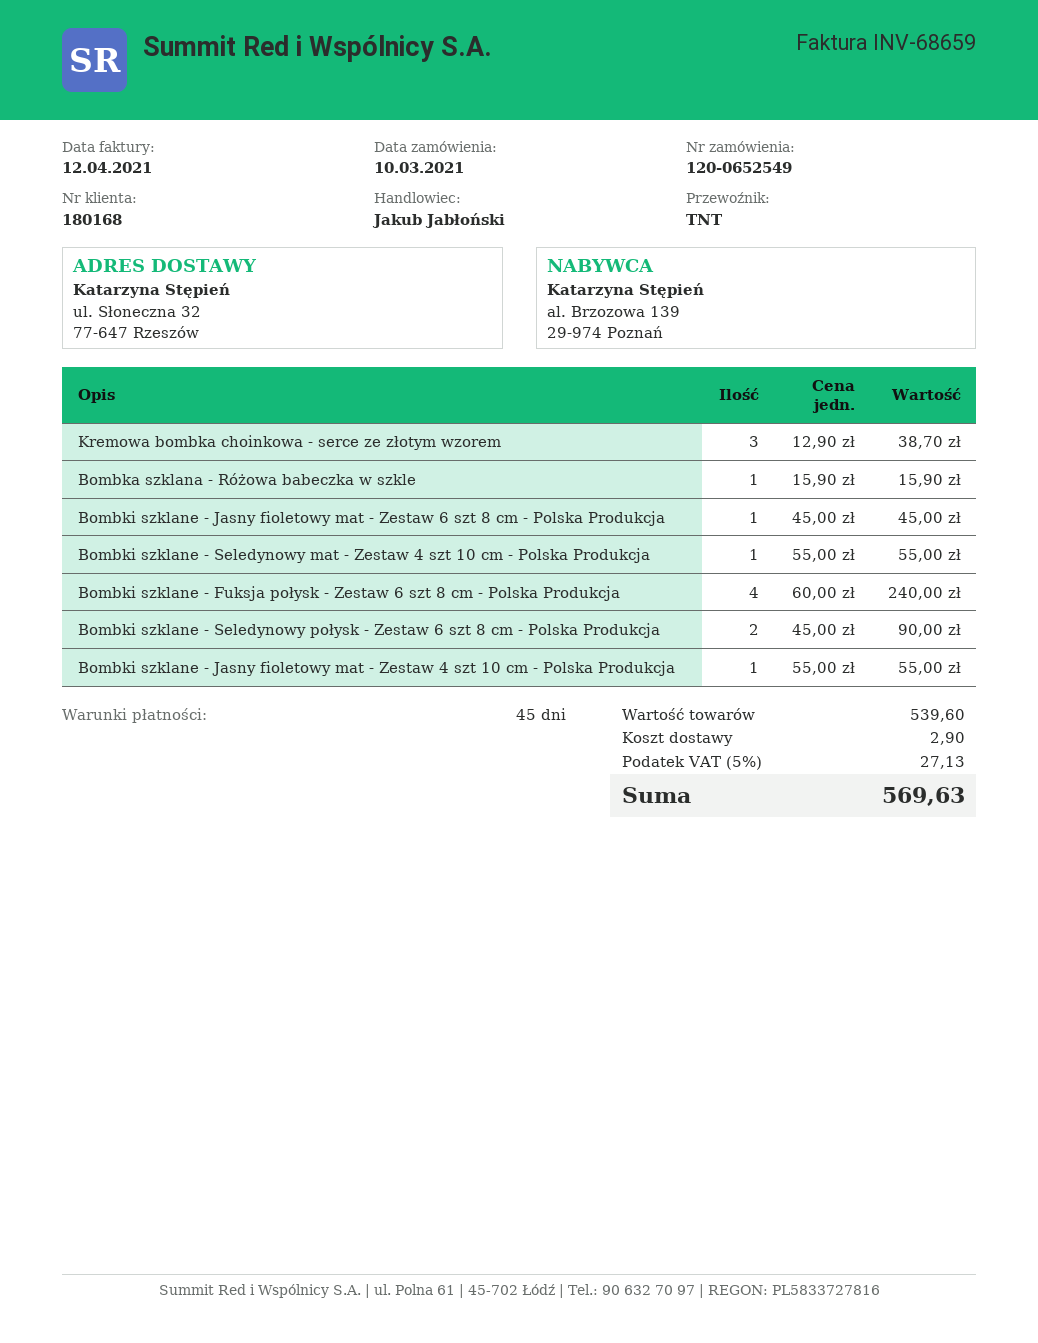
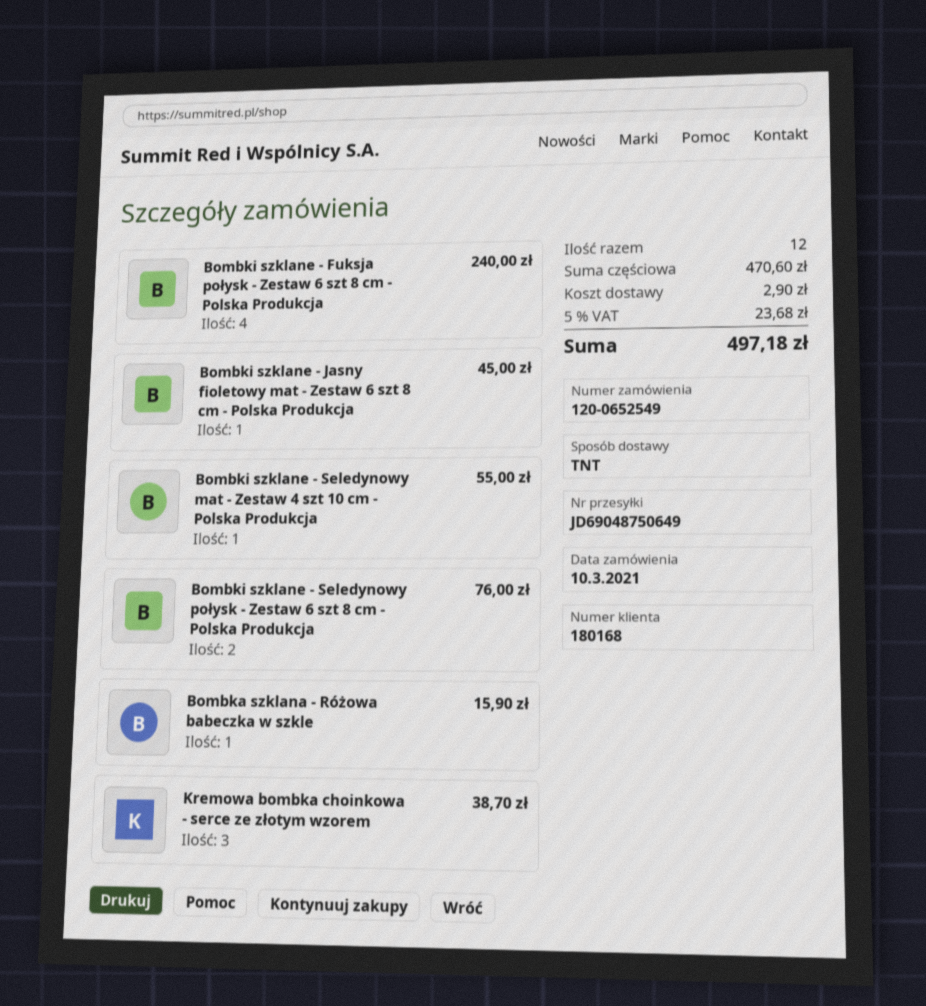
Bombki szklane - Seledynowy połysk - Zestaw 6 szt 8 cm - Polska Produkcja: 2 for 90.00 -> 2 for 76.00
Bombki szklane - Jasny fioletowy mat - Zestaw 4 szt 10 cm - Polska Produkcja: 1 for 55.00 -> none
subtotal: 539.60 -> 470.60
tax: 5% = 27.13 -> 5% = 23.68
total: 569.63 -> 497.18

